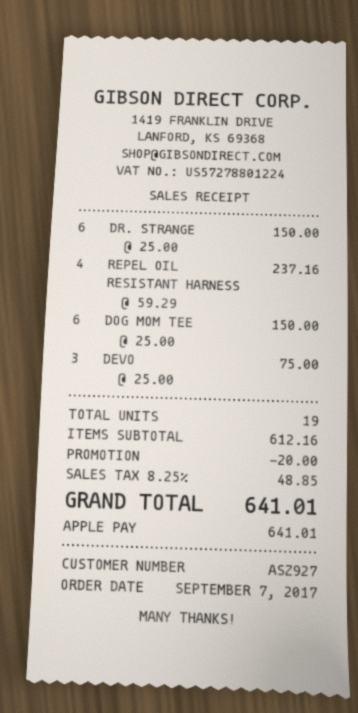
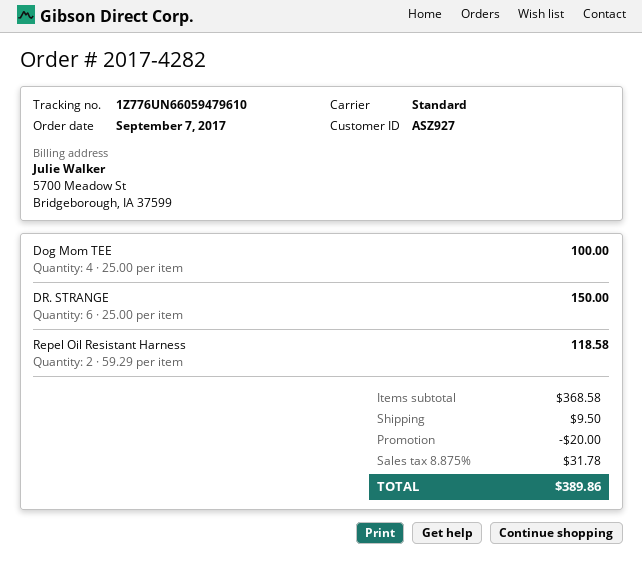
REPEL OIL RESISTANT HARNESS: 4 x 59.29 = 237.16 -> 2 x 59.29 = 118.58
DOG MOM TEE: 6 x 25.00 = 150.00 -> 4 x 25.00 = 100.00
DEVO: 3 x 25.00 = 75.00 -> none
subtotal: 612.16 -> 368.58
shipping: none -> 9.50
tax: 8.25% = 48.85 -> 8.875% = 31.78
total: 641.01 -> 389.86

